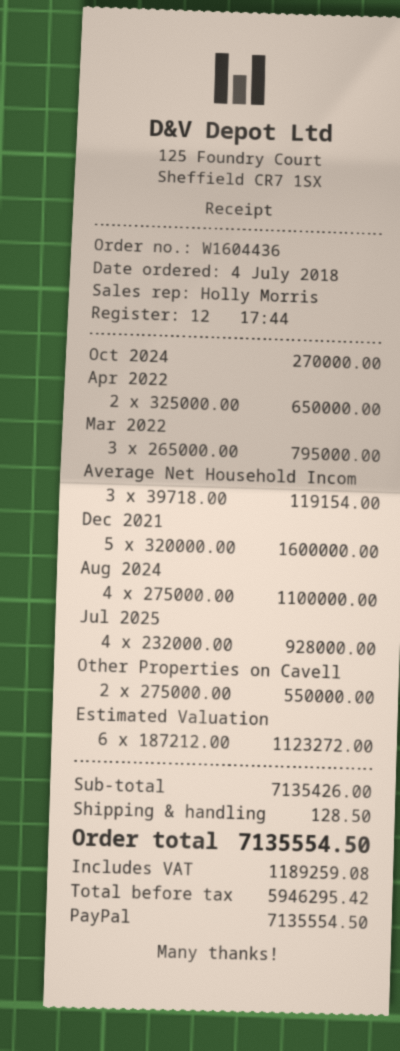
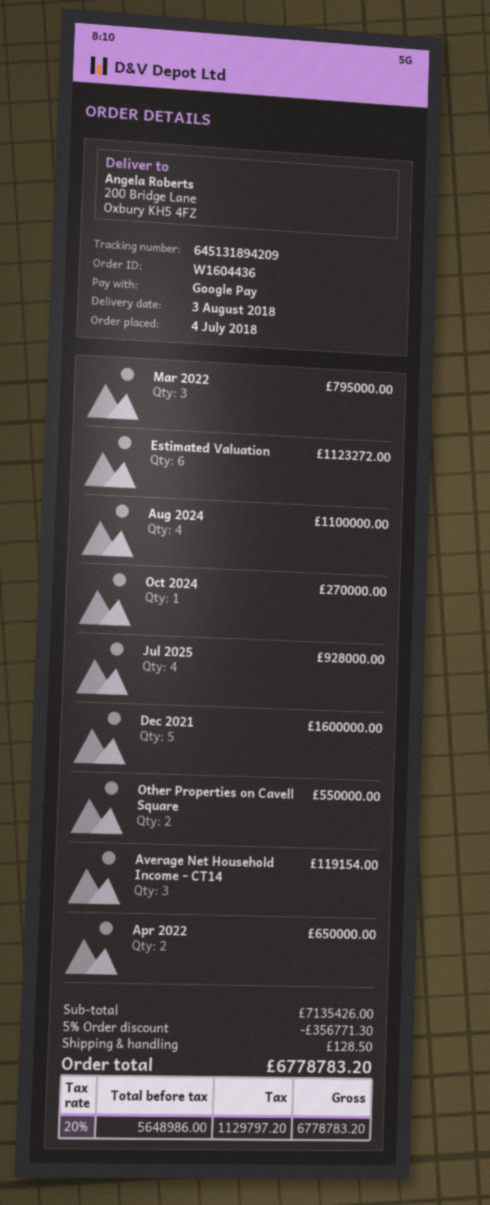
payment method: PayPal -> Google Pay
discount: none -> 5% = 356771.30
net: 5946295.42 -> 5648986.00
tax: 1189259.08 -> 1129797.20
total: 7135554.50 -> 6778783.20

